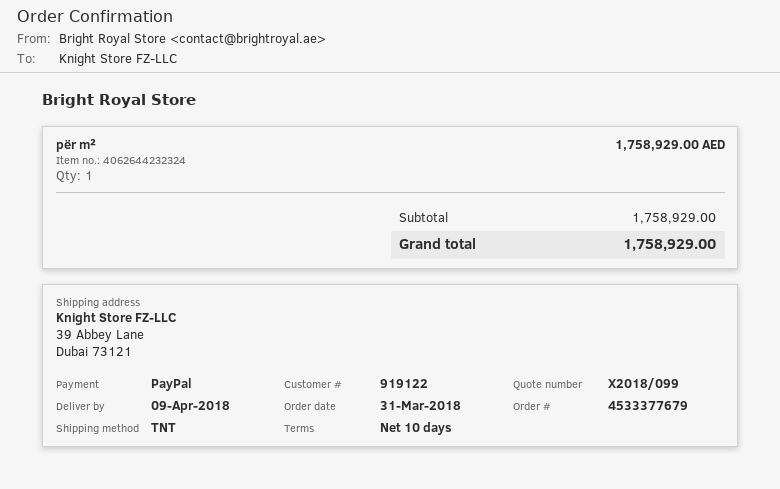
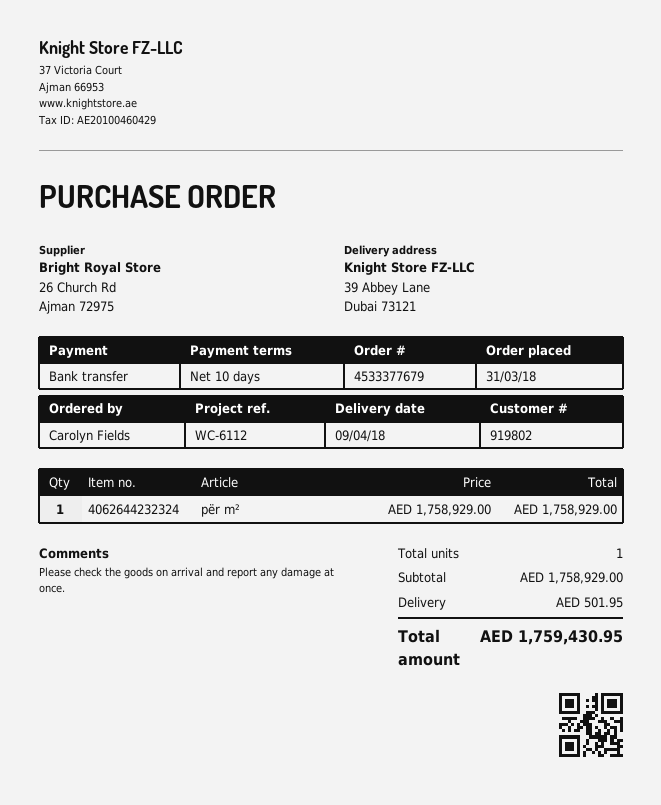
customer number: 919122 -> 919802
payment method: PayPal -> bank transfer
shipping: none -> 501.95
total: 1758929.00 -> 1759430.95

